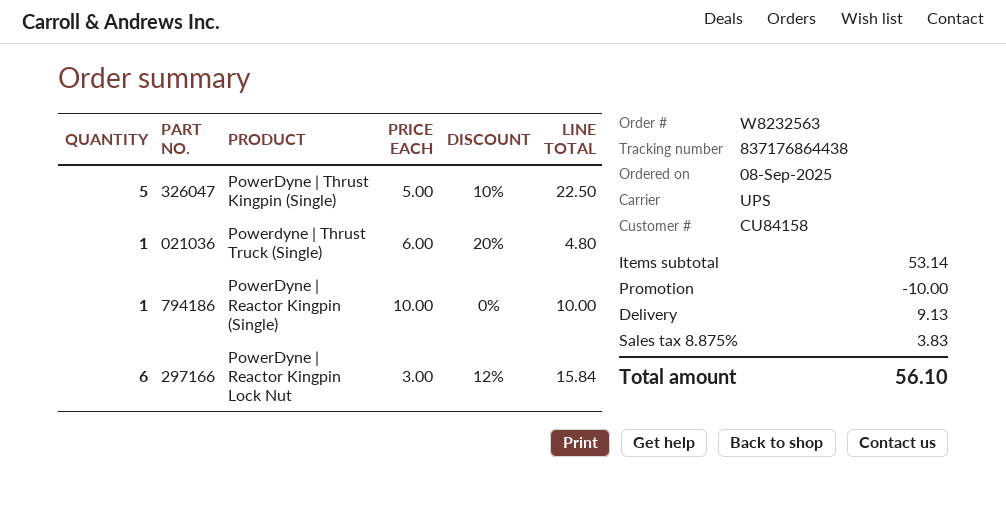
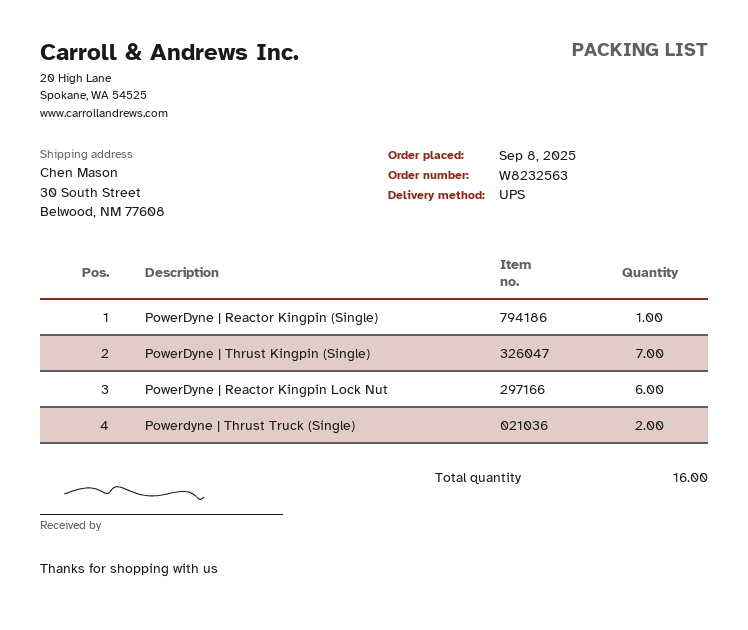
PowerDyne | Thrust Kingpin (Single): 5 -> 7
Powerdyne | Thrust Truck (Single): 1 -> 2

